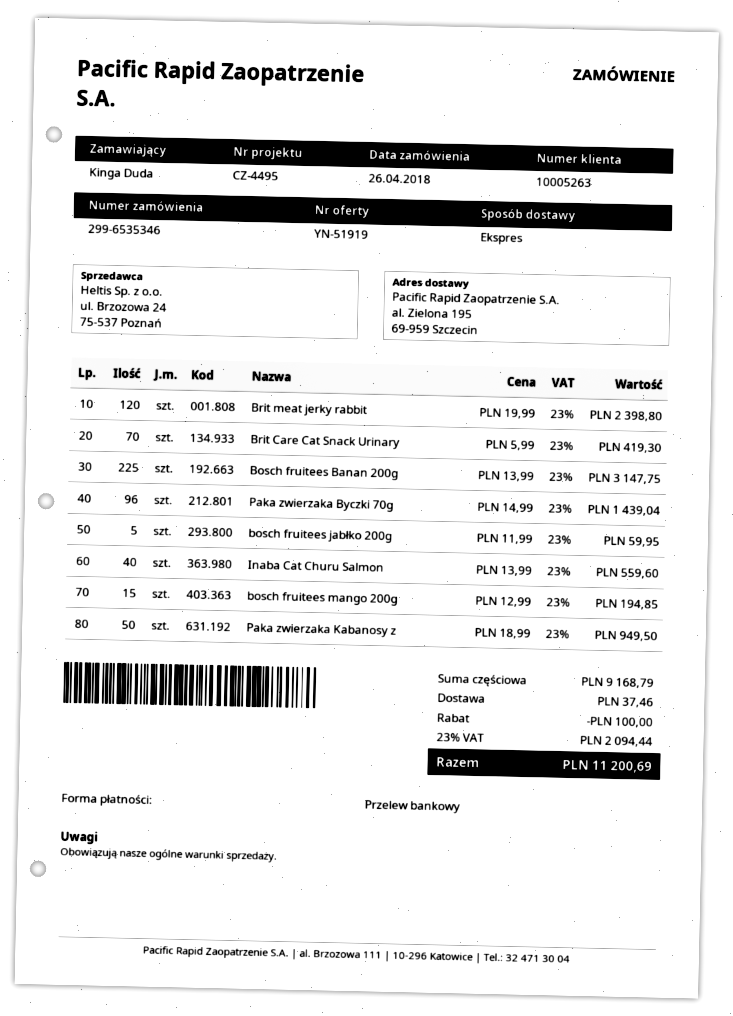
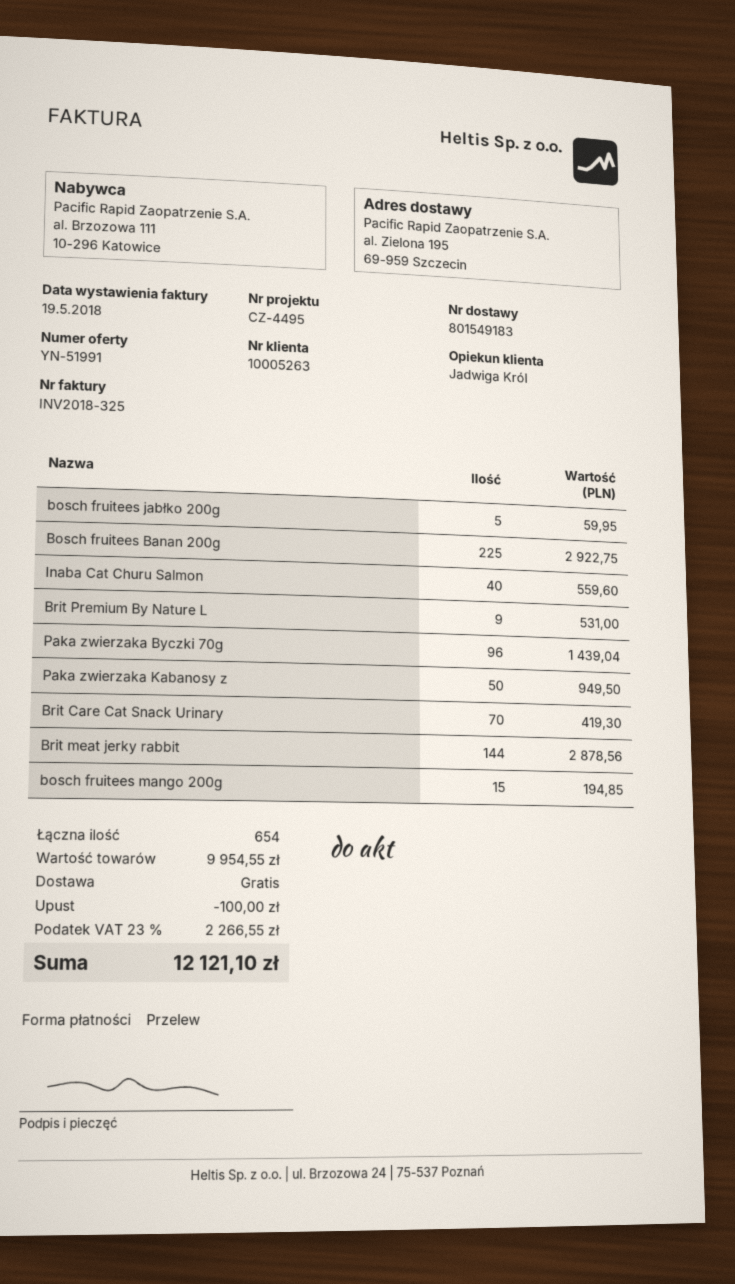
quote number: YN-51919 -> YN-51991
Brit meat jerky rabbit: 120 for 2398.80 -> 144 for 2878.56
Bosch fruitees Banan 200g: 225 for 3147.75 -> 225 for 2922.75
Brit Premium By Nature L: none -> 9 for 531.00
subtotal: 9168.79 -> 9954.55
shipping: 37.46 -> 0.00
tax: 23% = 2094.44 -> 23% = 2266.55
total: 11200.69 -> 12121.10

